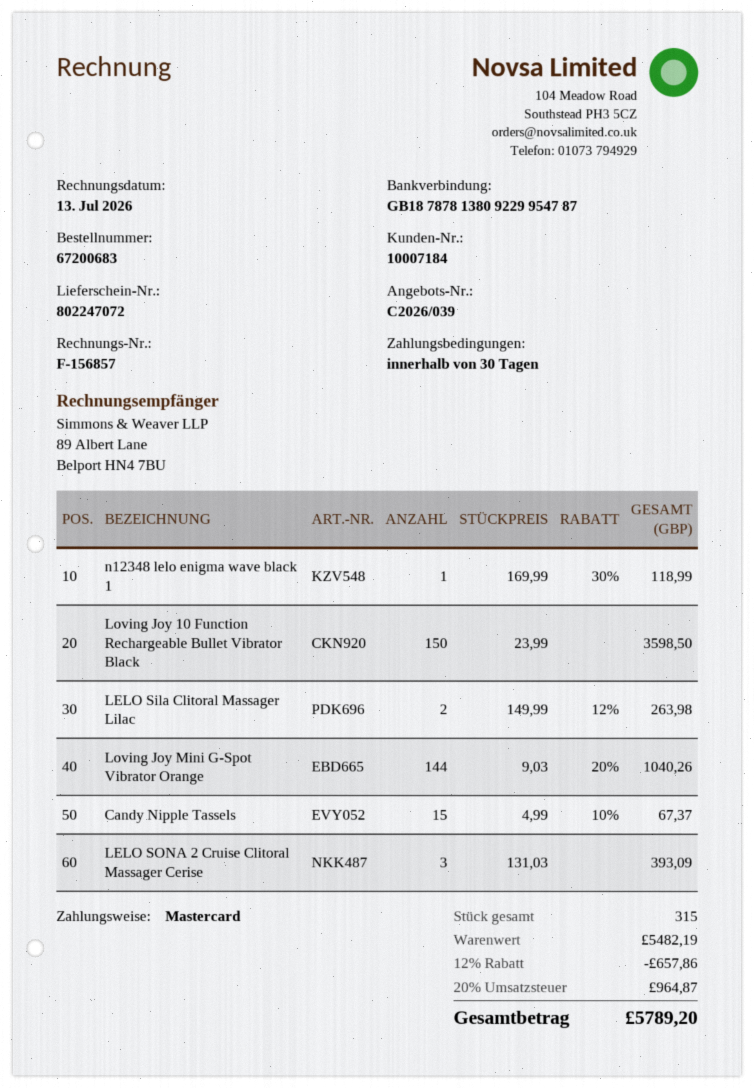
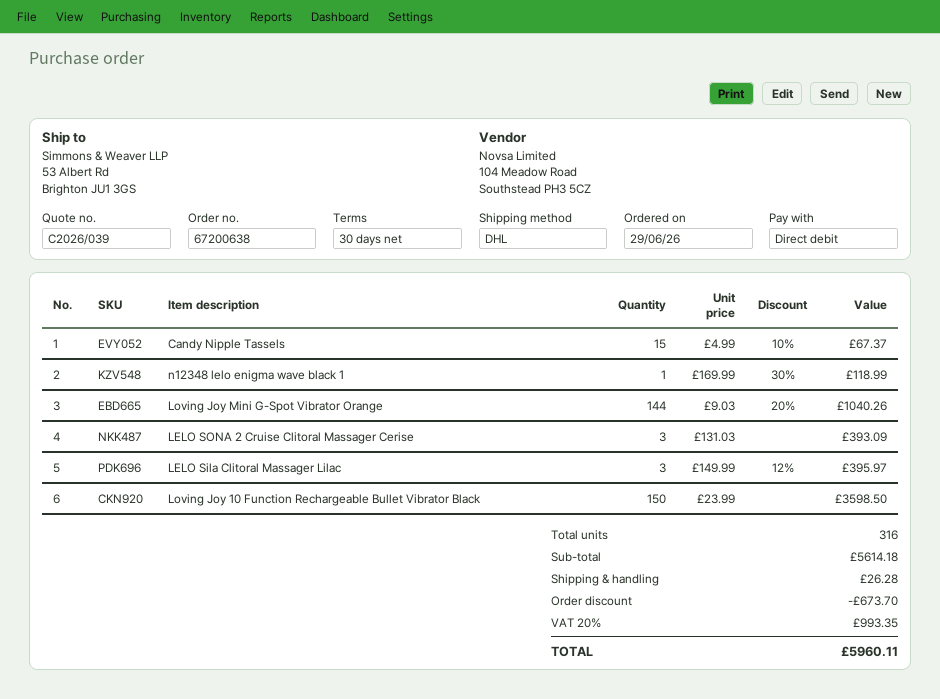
order number: 67200683 -> 67200638
payment method: Mastercard -> direct debit
LELO Sila Clitoral Massager Lilac: 2 x 149.99 - 12% = 263.98 -> 3 x 149.99 - 12% = 395.97
total quantity: 315 -> 316
subtotal: 5482.19 -> 5614.18
discount: 657.86 -> 673.70
shipping: none -> 26.28
tax: 20% = 964.87 -> 20% = 993.35
total: 5789.20 -> 5960.11

